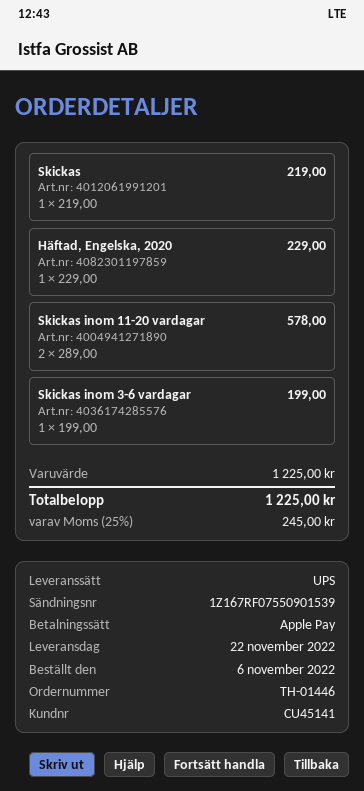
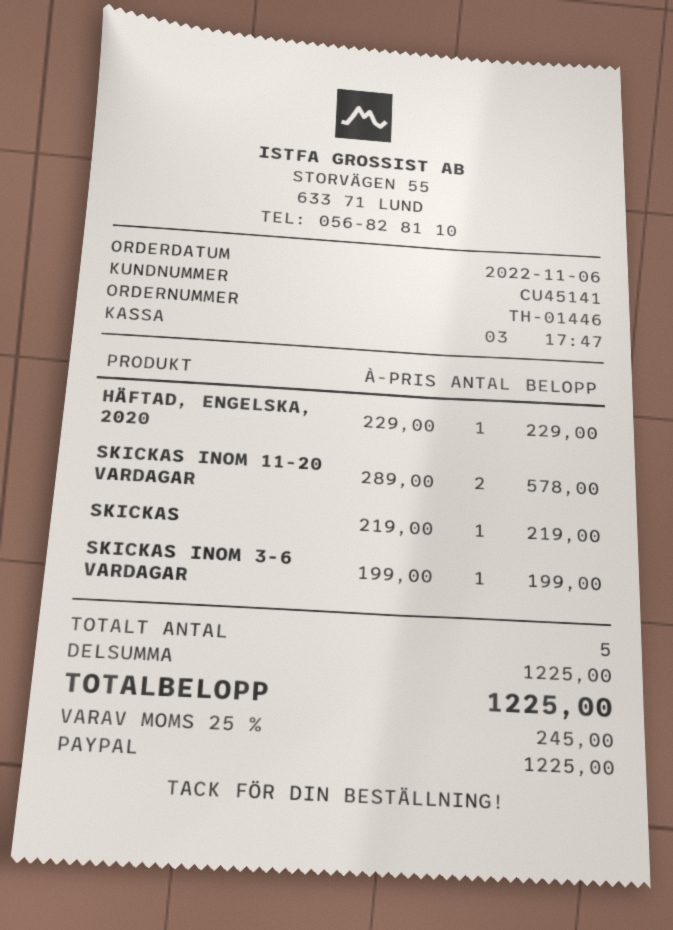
payment method: Apple Pay -> PayPal

